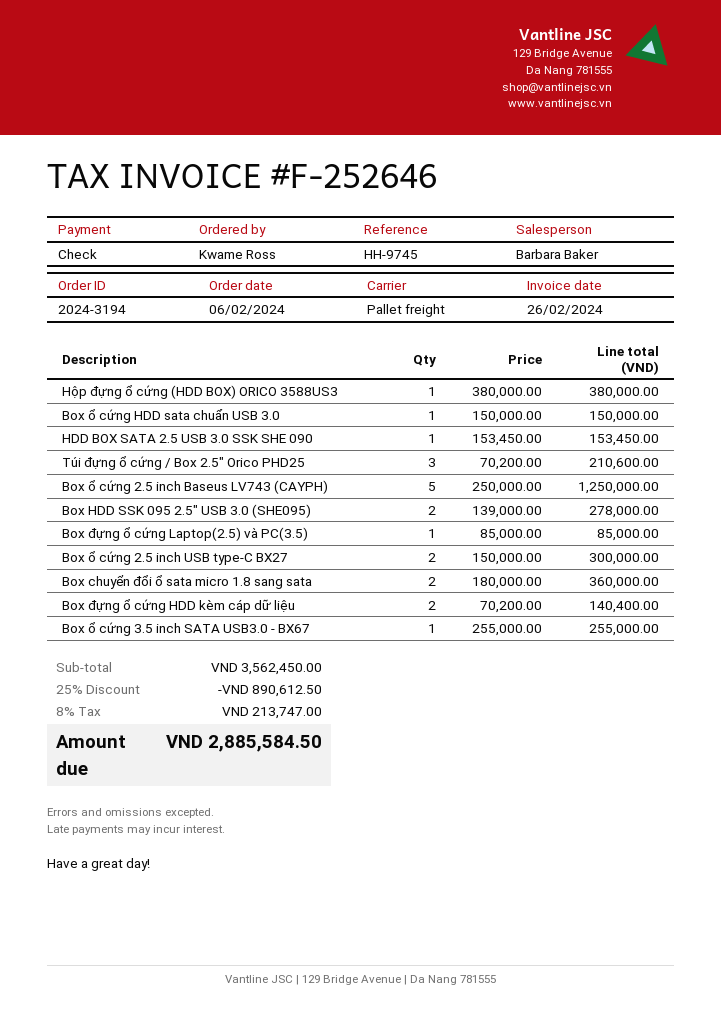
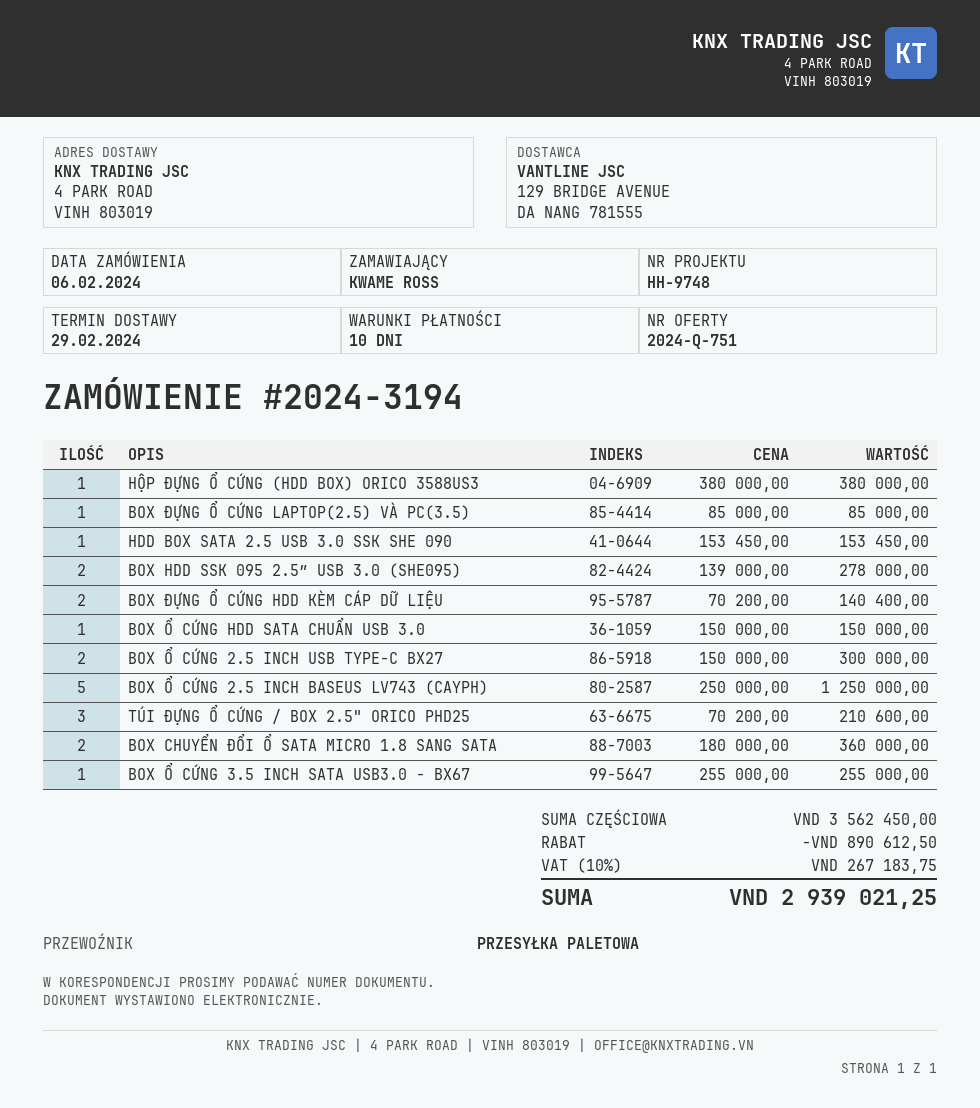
reference: HH-9745 -> HH-9748
tax: 8% = 213747.00 -> 10% = 267183.75
total: 2885584.50 -> 2939021.25

